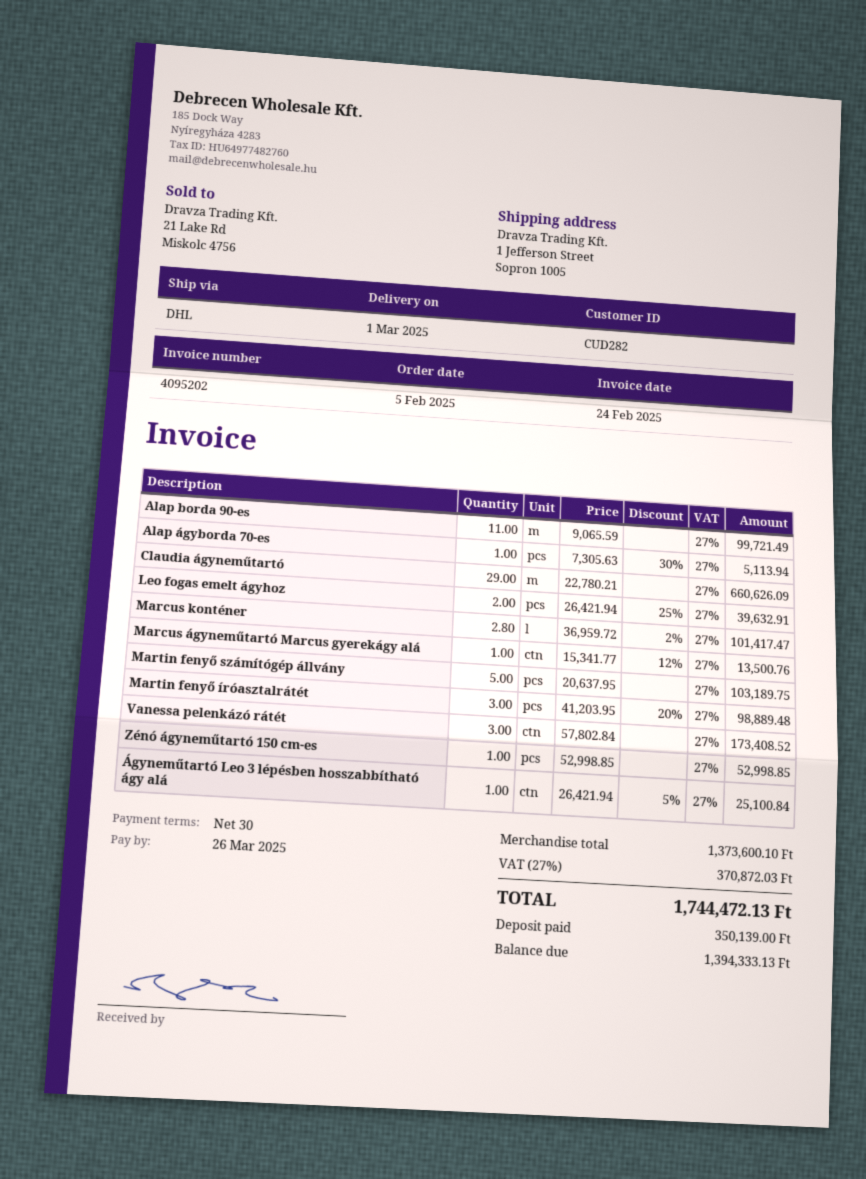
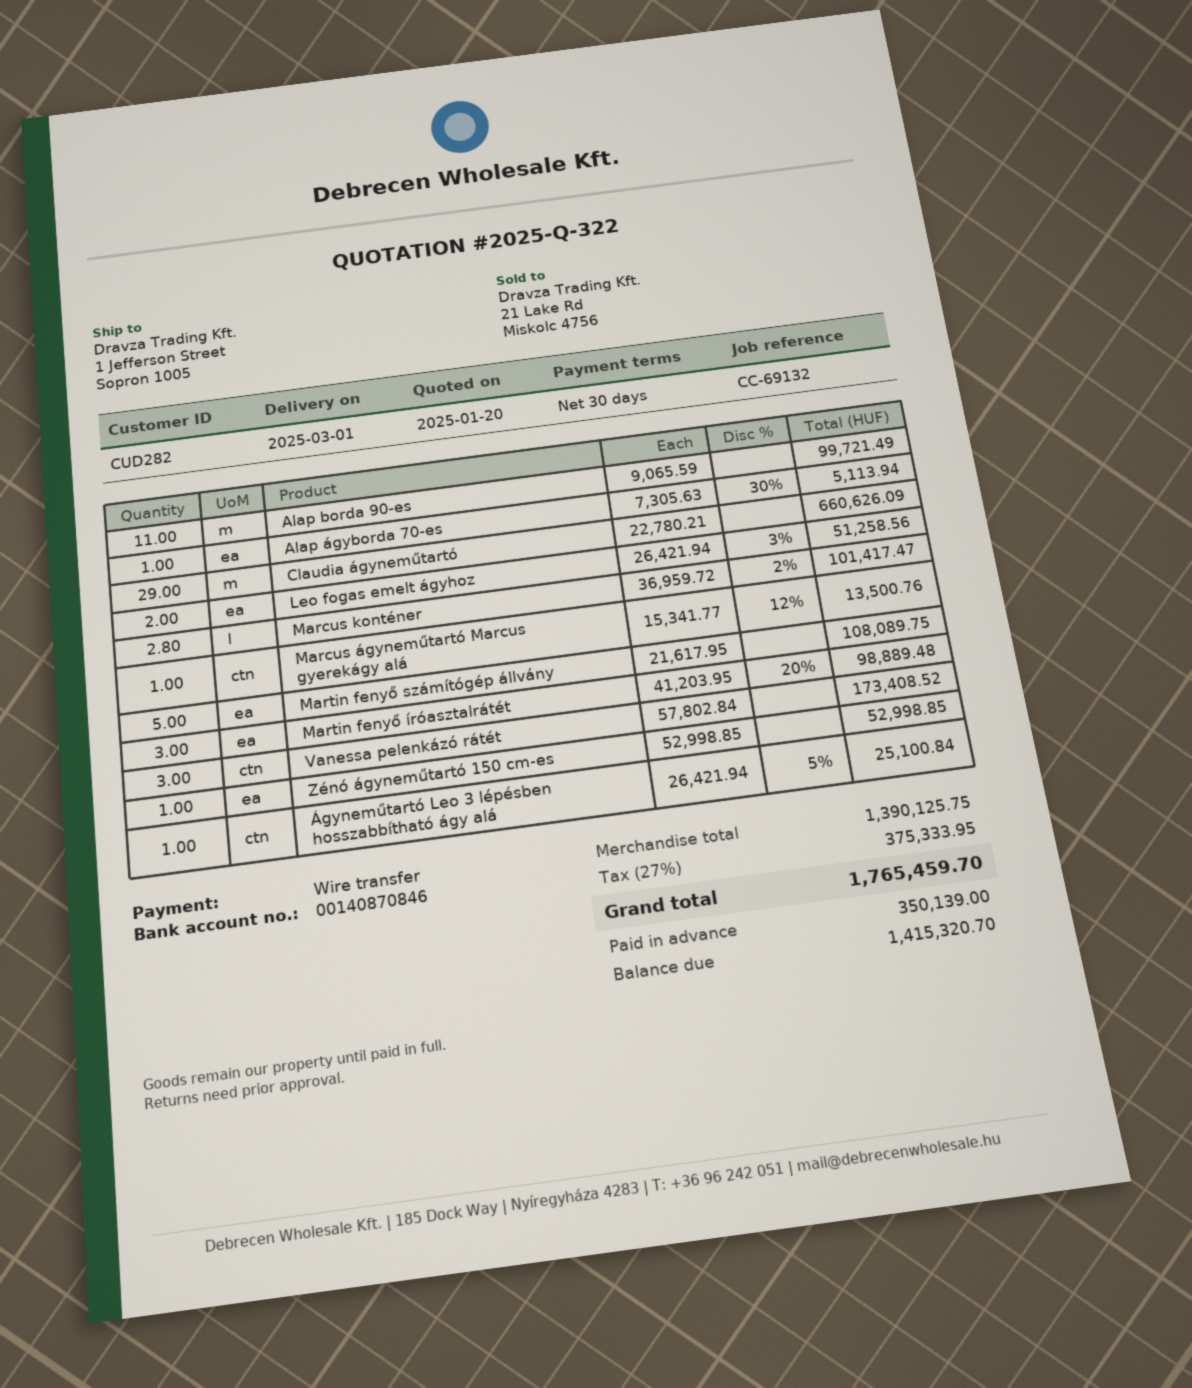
Leo fogas emelt ágyhoz: 2 x 26421.94 - 25% = 39632.91 -> 2 x 26421.94 - 3% = 51258.56
Martin fenyő számítógép állvány: 5 x 20637.95 = 103189.75 -> 5 x 21617.95 = 108089.75
subtotal: 1373600.10 -> 1390125.75
tax: 27% = 370872.03 -> 27% = 375333.95
total: 1744472.13 -> 1765459.70
balance: 1394333.13 -> 1415320.70

